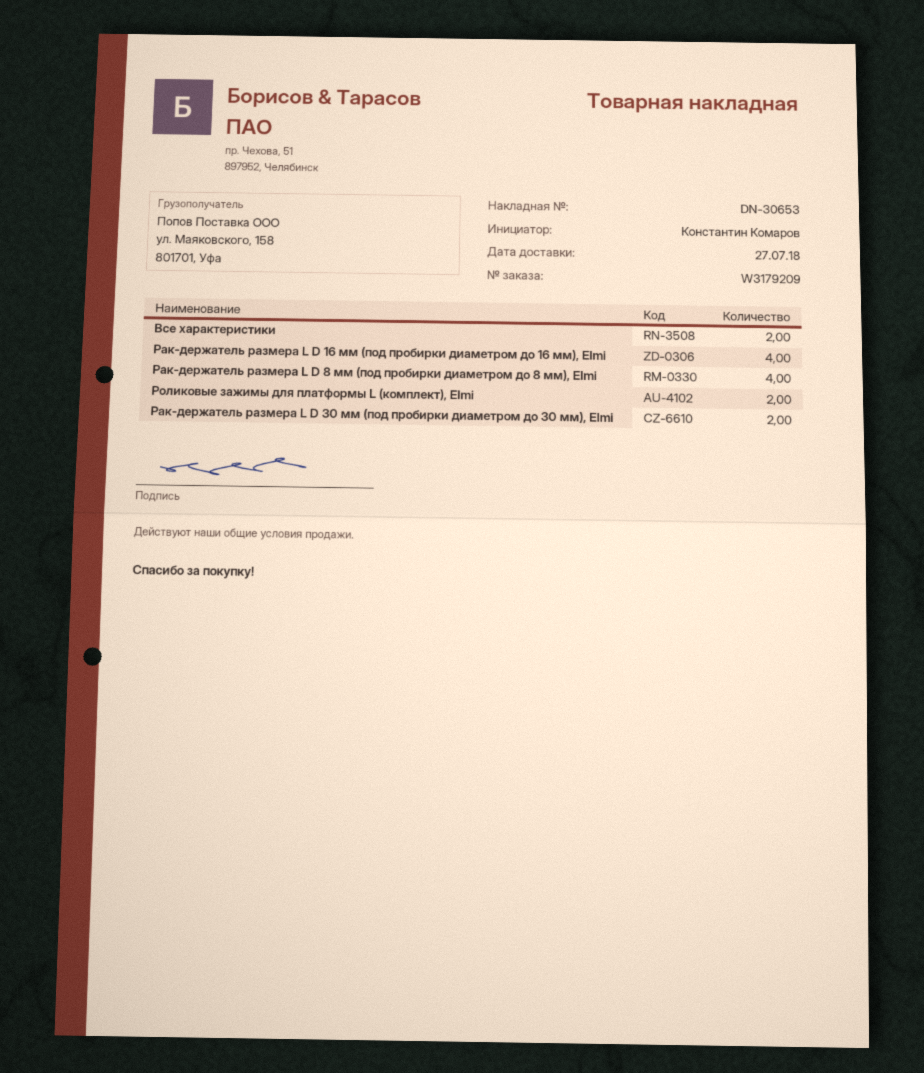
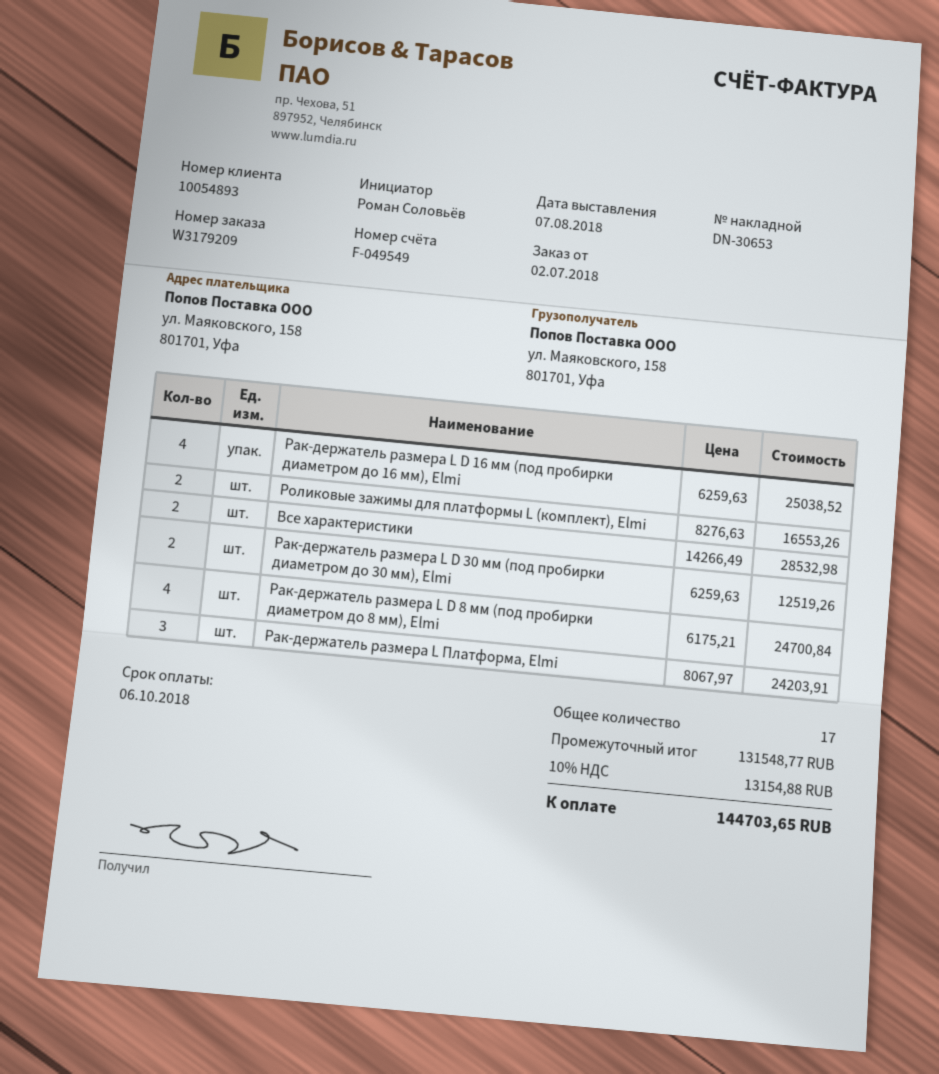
ordered by: Константин Комаров -> Роман Соловьёв
Рак-держатель размера L Платформа, Elmi: none -> 3

